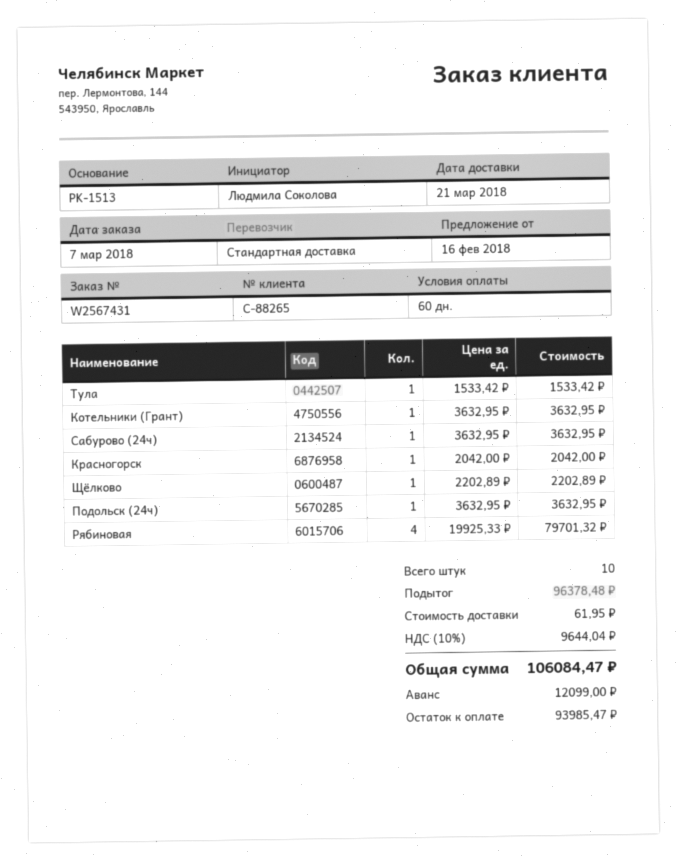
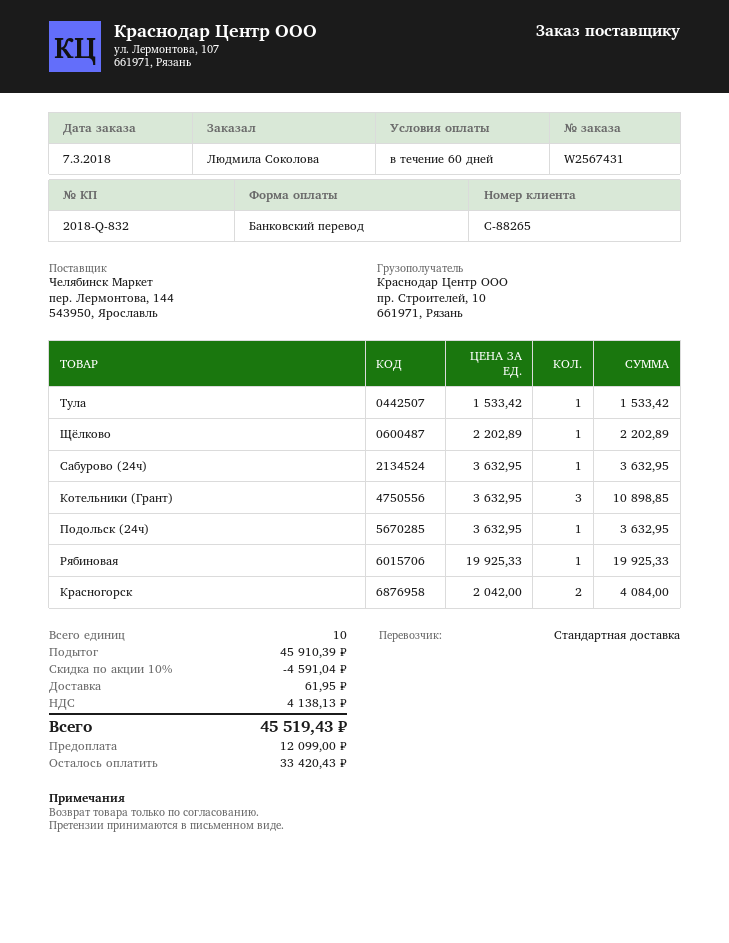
Котельники (Грант): 1 x 3632.95 = 3632.95 -> 3 x 3632.95 = 10898.85
Красногорск: 1 x 2042.00 = 2042.00 -> 2 x 2042.00 = 4084.00
Рябиновая: 4 x 19925.33 = 79701.32 -> 1 x 19925.33 = 19925.33
subtotal: 96378.48 -> 45910.39
discount: none -> 10% = 4591.04
tax: 9644.04 -> 4138.13
total: 106084.47 -> 45519.43
balance: 93985.47 -> 33420.43

